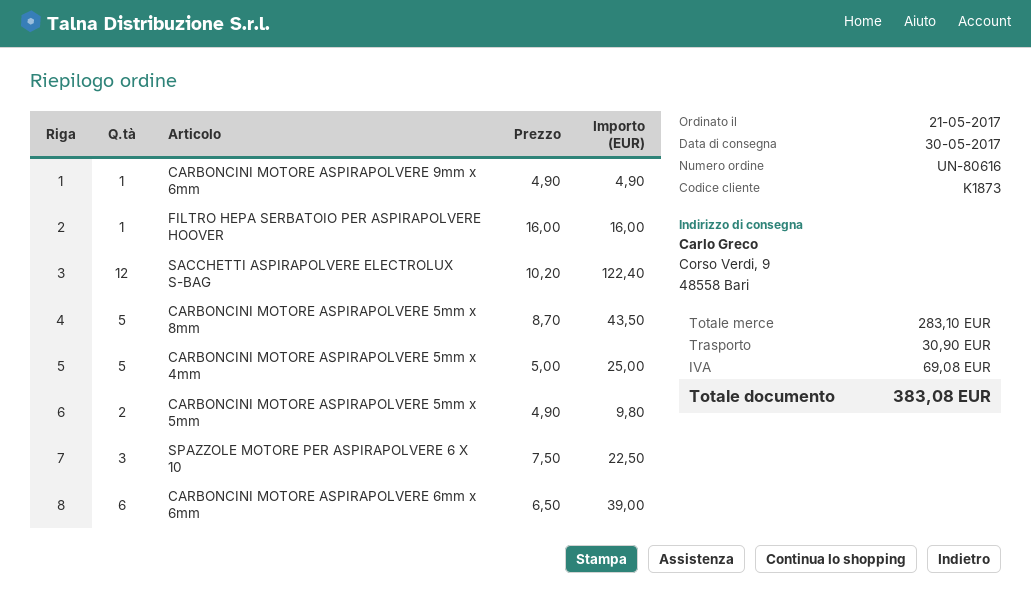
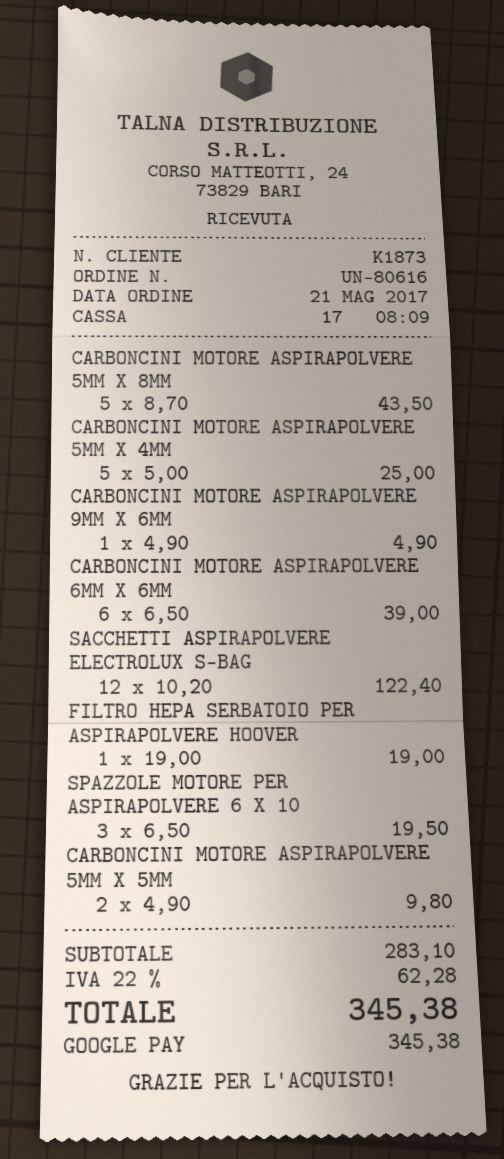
FILTRO HEPA SERBATOIO PER ASPIRAPOLVERE HOOVER: 1 x 16.00 = 16.00 -> 1 x 19.00 = 19.00
SPAZZOLE MOTORE PER ASPIRAPOLVERE 6 X 10: 3 x 7.50 = 22.50 -> 3 x 6.50 = 19.50
shipping: 30.90 -> none
tax: 69.08 -> 62.28
total: 383.08 -> 345.38

